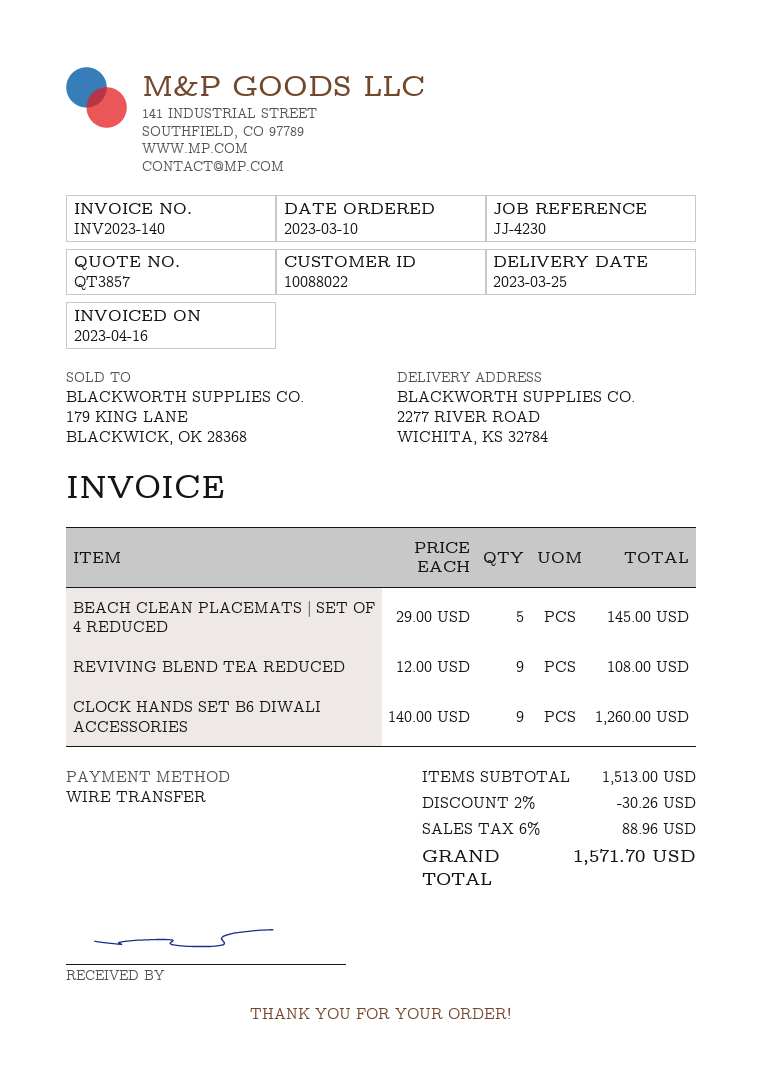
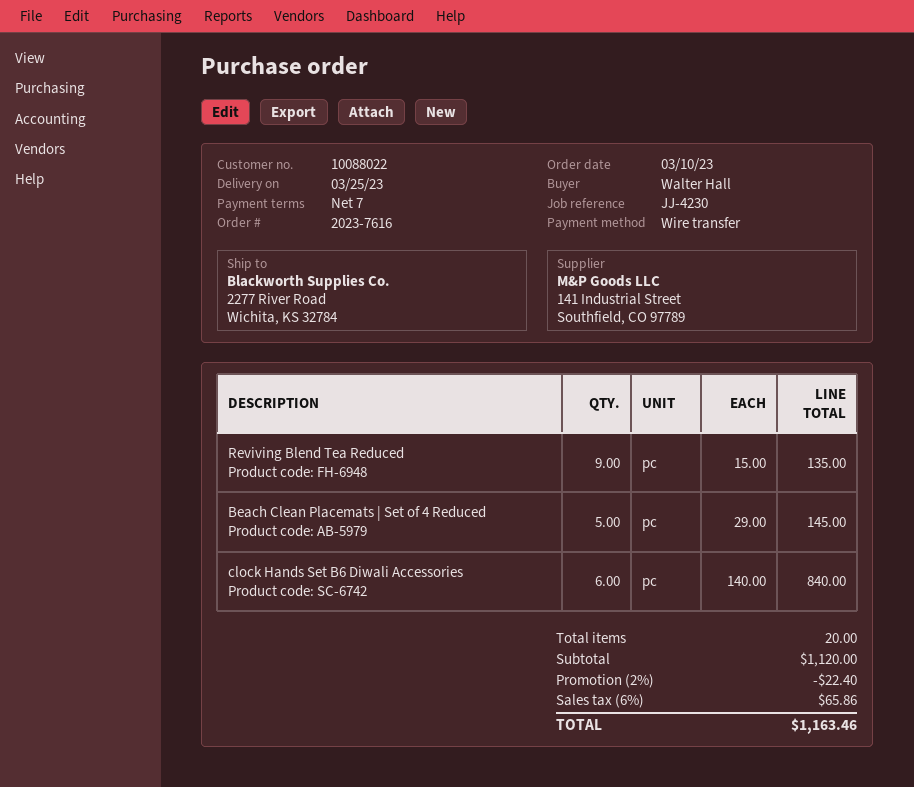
REVIVING BLEND TEA REDUCED: 9 x 12.00 = 108.00 -> 9 x 15.00 = 135.00
CLOCK HANDS SET B6 DIWALI ACCESSORIES: 9 x 140.00 = 1260.00 -> 6 x 140.00 = 840.00
subtotal: 1513.00 -> 1120.00
discount: 2% = 30.26 -> 2% = 22.40
tax: 6% = 88.96 -> 6% = 65.86
total: 1571.70 -> 1163.46

